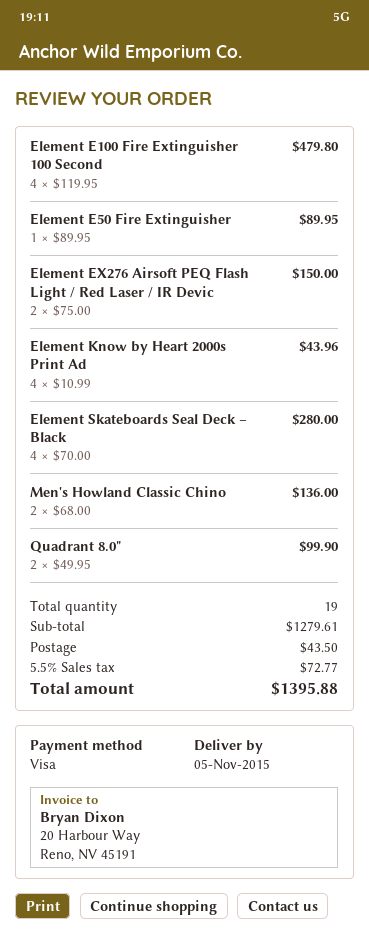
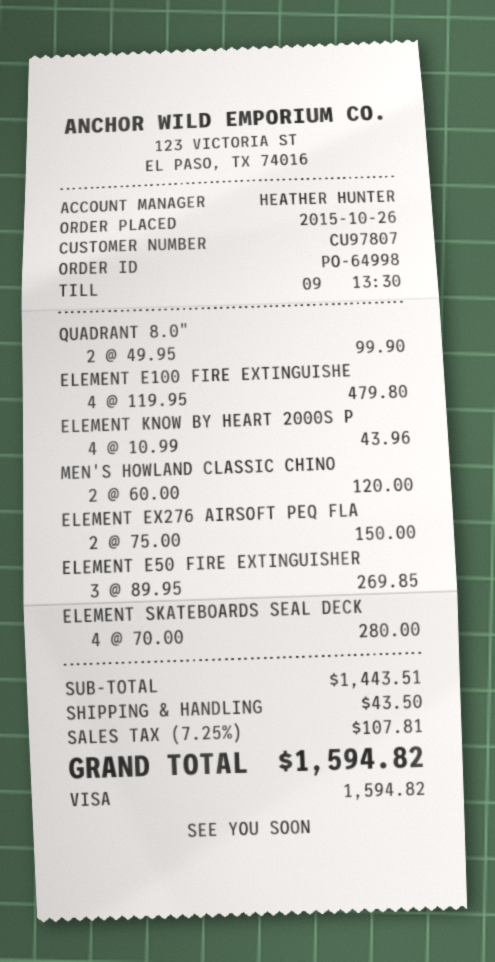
Element E50 Fire Extinguisher: 1 x 89.95 = 89.95 -> 3 x 89.95 = 269.85
Men's Howland Classic Chino: 2 x 68.00 = 136.00 -> 2 x 60.00 = 120.00
subtotal: 1279.61 -> 1443.51
tax: 5.5% = 72.77 -> 7.25% = 107.81
total: 1395.88 -> 1594.82

